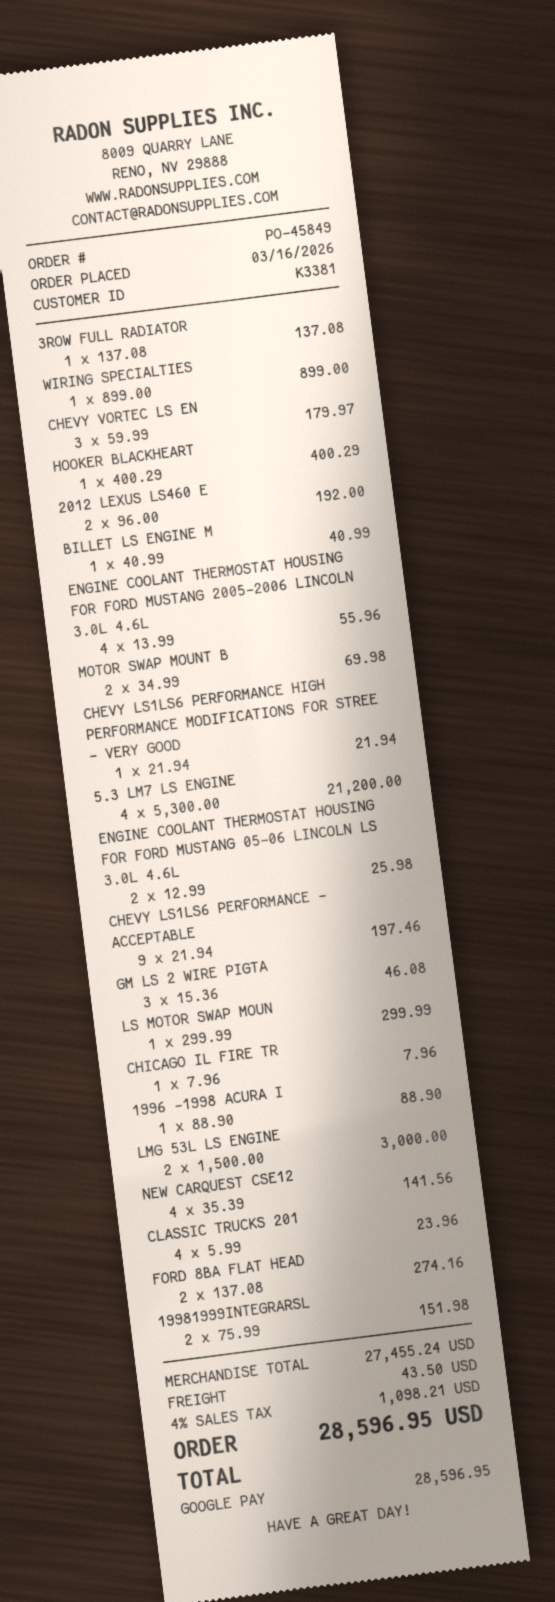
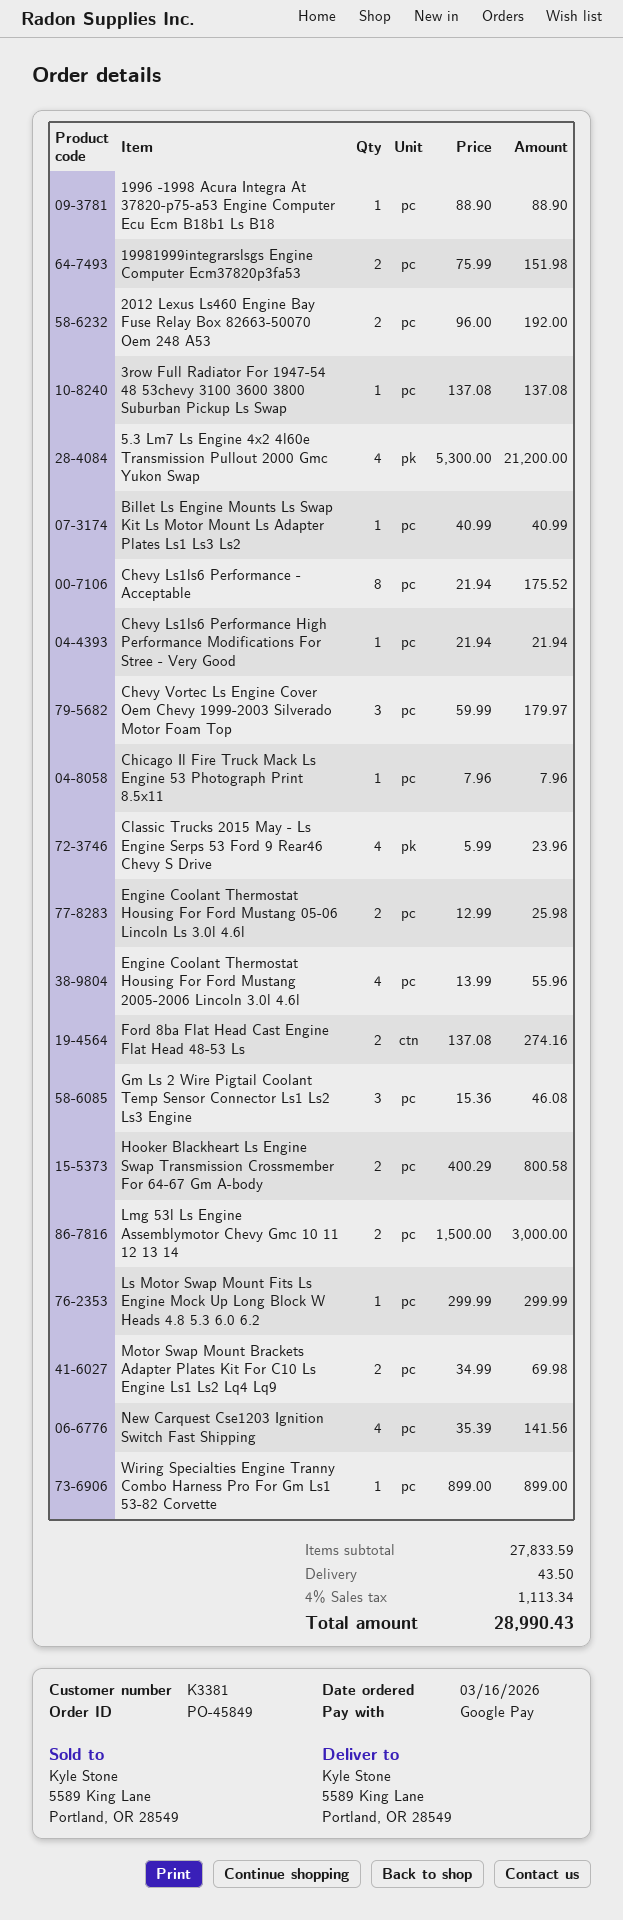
HOOKER BLACKHEART: 1 x 400.29 = 400.29 -> 2 x 400.29 = 800.58
CHEVY LS1LS6 PERFORMANCE - ACCEPTABLE: 9 x 21.94 = 197.46 -> 8 x 21.94 = 175.52
subtotal: 27455.24 -> 27833.59
tax: 4% = 1098.21 -> 4% = 1113.34
total: 28596.95 -> 28990.43

